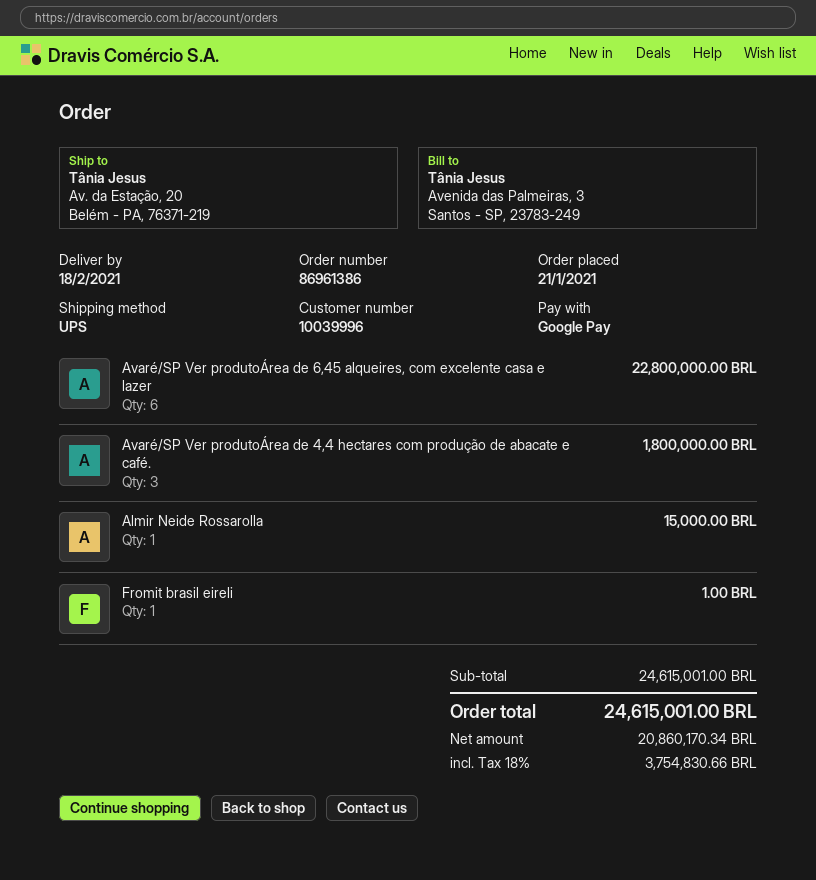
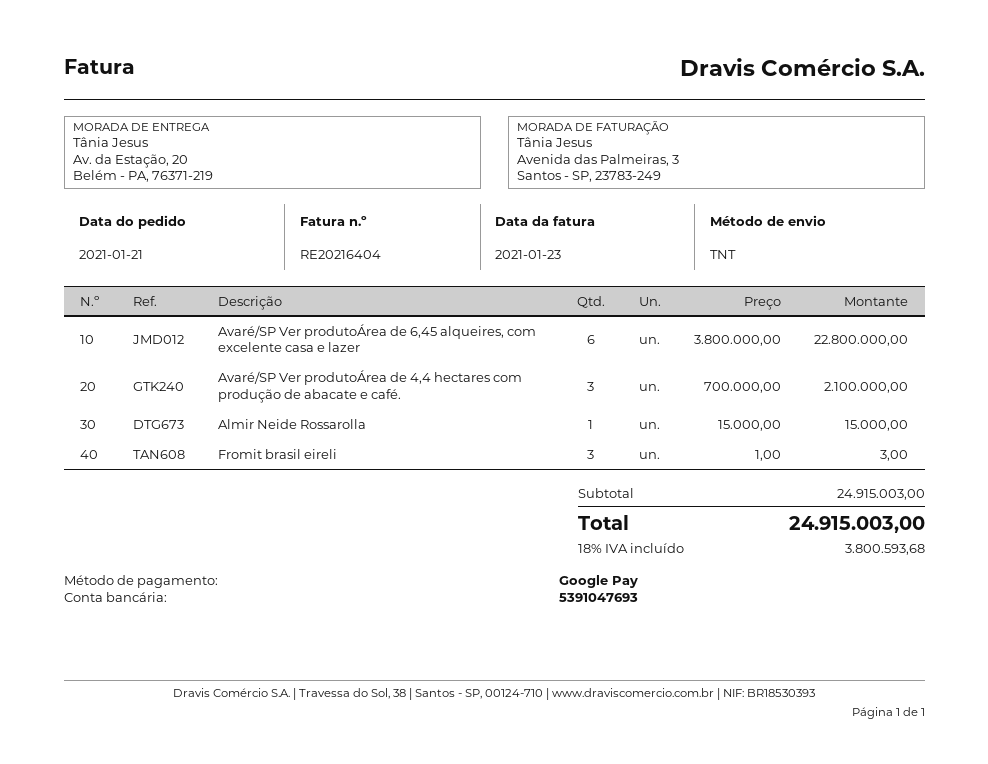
shipping method: UPS -> TNT
Avaré/SP Ver produtoÁrea de 4,4 hectares com produção de abacate e café.: 3 for 1800000.00 -> 3 for 2100000.00
Fromit brasil eireli: 1 for 1.00 -> 3 for 3.00
subtotal: 24615001.00 -> 24915003.00
tax: 18% = 3754830.66 -> 18% = 3800593.68
total: 24615001.00 -> 24915003.00

